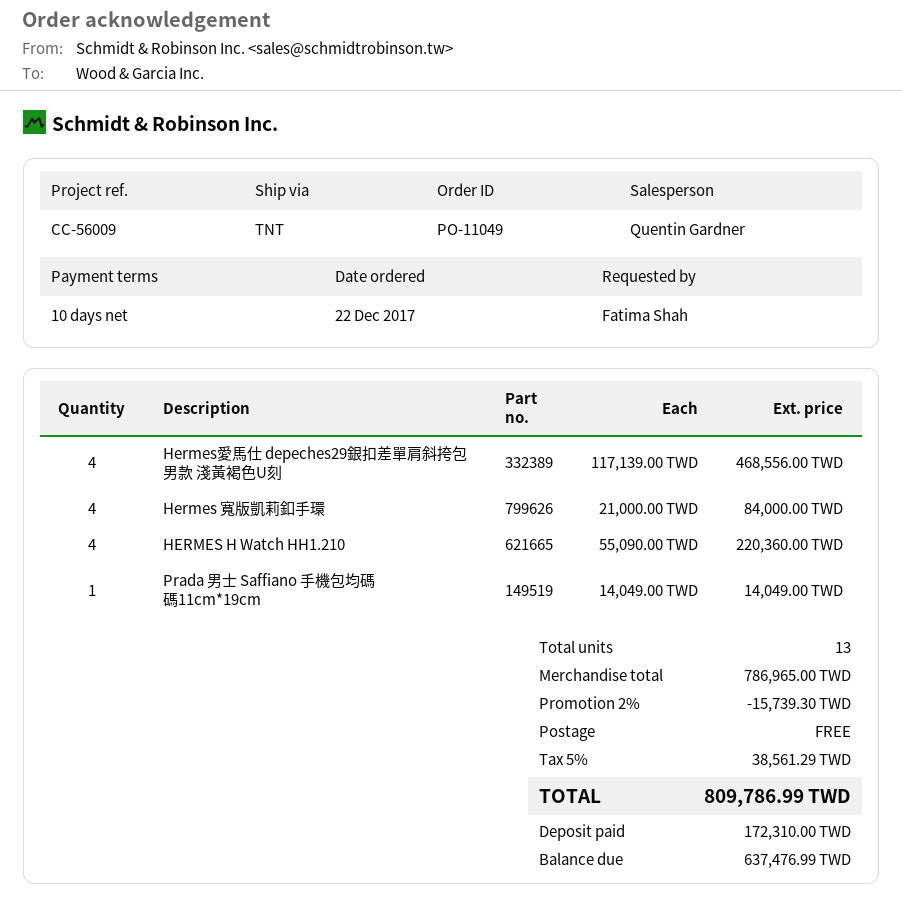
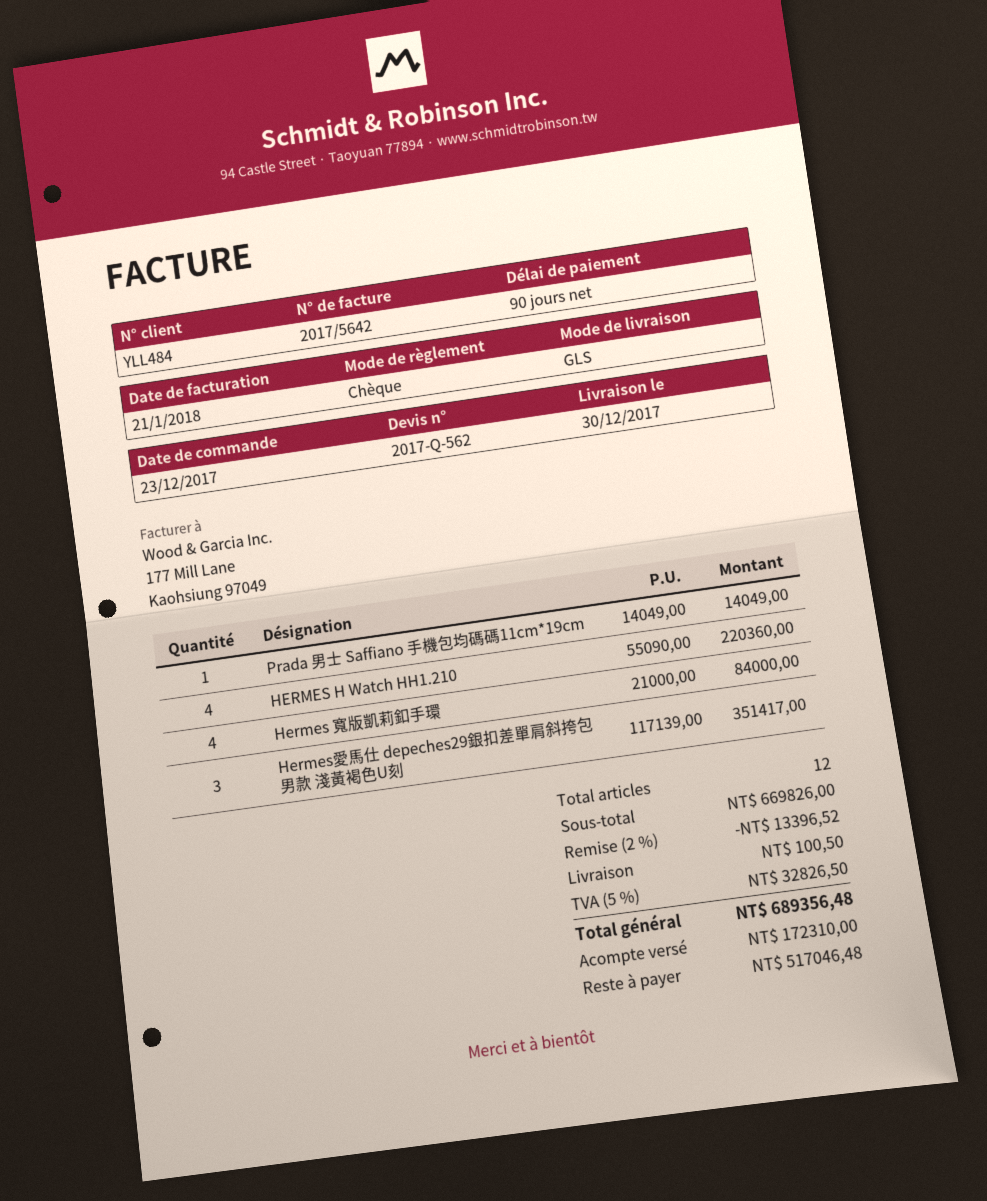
order date: 2017-12-22 -> 2017-12-23
payment terms: 10 days -> 90 days
shipping method: TNT -> GLS
Hermes愛馬仕 depeches29銀扣差單肩斜挎包男款 淺黃褐色U刻: 4 x 117139.00 = 468556.00 -> 3 x 117139.00 = 351417.00
total quantity: 13 -> 12
subtotal: 786965.00 -> 669826.00
discount: 2% = 15739.30 -> 2% = 13396.52
shipping: 0.00 -> 100.50
tax: 5% = 38561.29 -> 5% = 32826.50
total: 809786.99 -> 689356.48
balance: 637476.99 -> 517046.48

